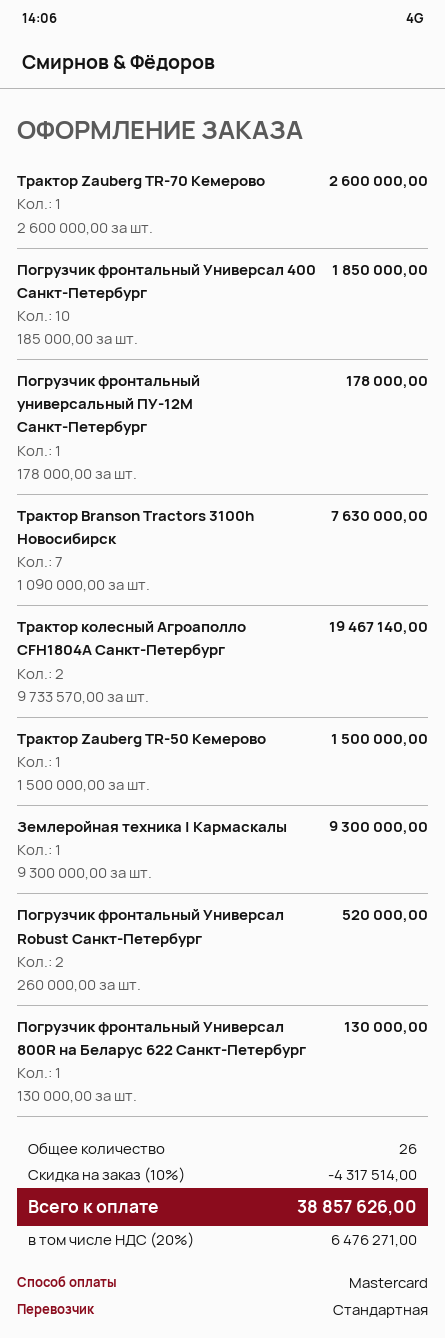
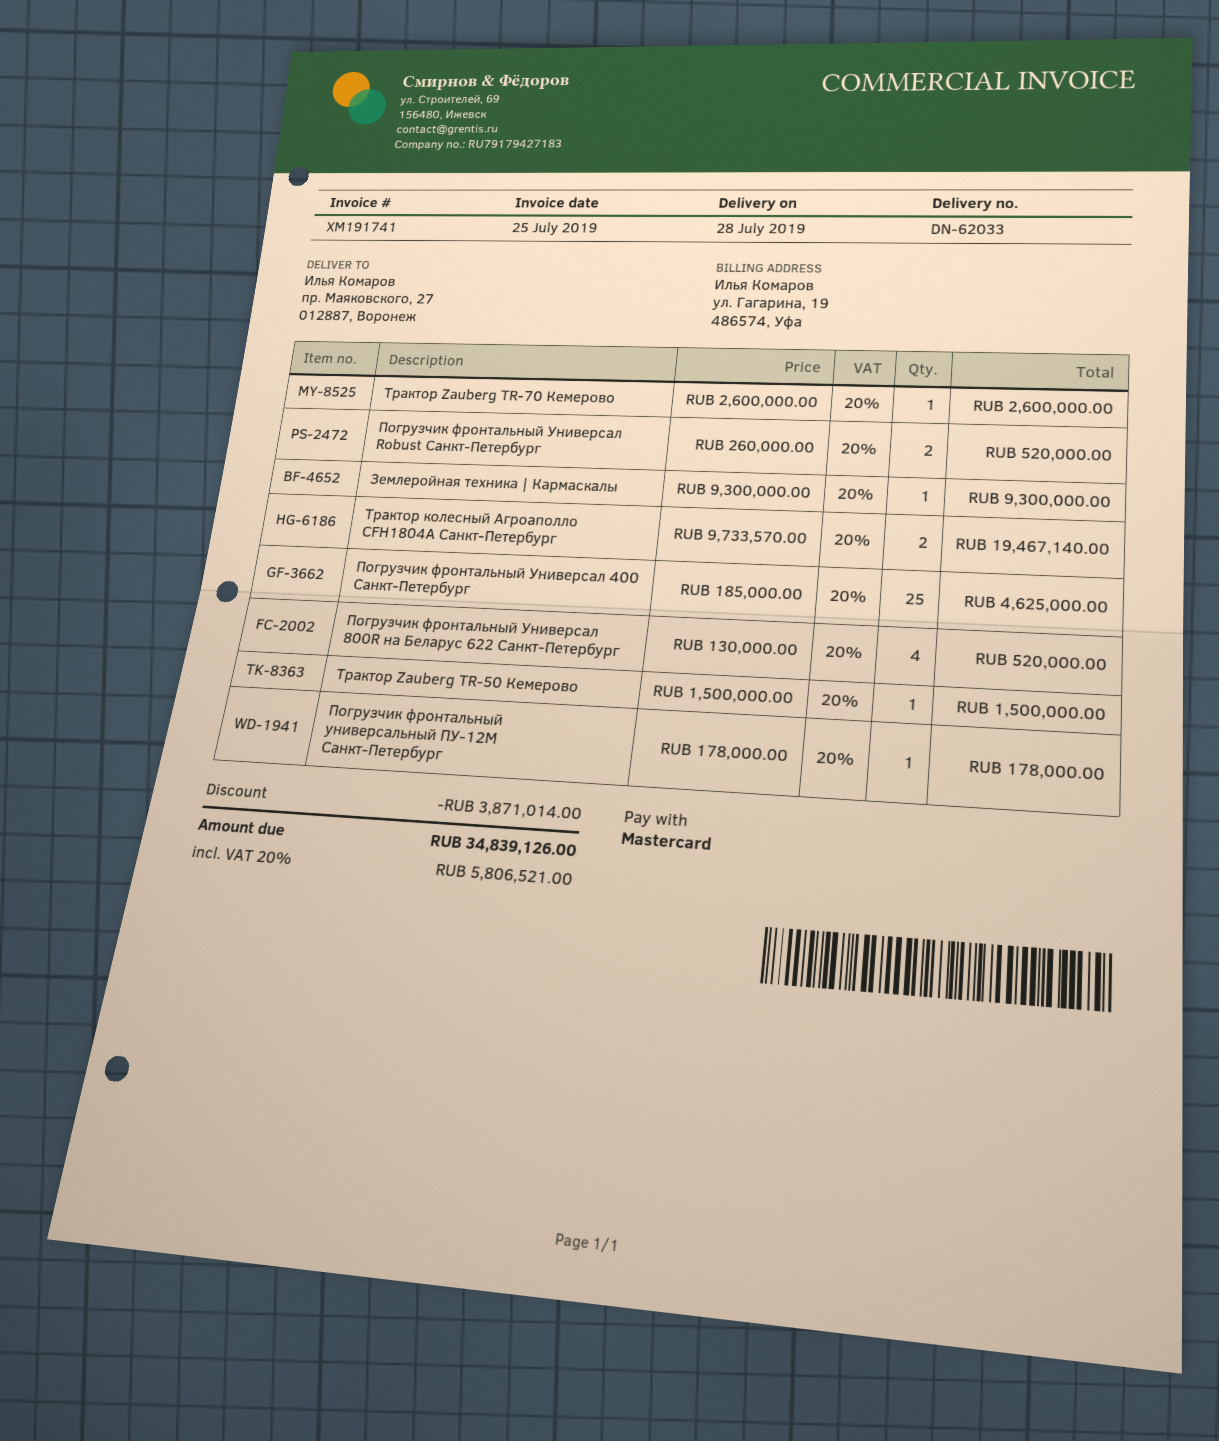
Погрузчик фронтальный Универсал 400 Санкт-Петербург: 10 x 185000.00 = 1850000.00 -> 25 x 185000.00 = 4625000.00
Трактор Branson Tractors 3100h Новосибирск: 7 x 1090000.00 = 7630000.00 -> none
Погрузчик фронтальный Универсал 800R на Беларус 622 Санкт-Петербург: 1 x 130000.00 = 130000.00 -> 4 x 130000.00 = 520000.00
discount: 4317514.00 -> 3871014.00
tax: 20% = 6476271.00 -> 20% = 5806521.00
total: 38857626.00 -> 34839126.00

